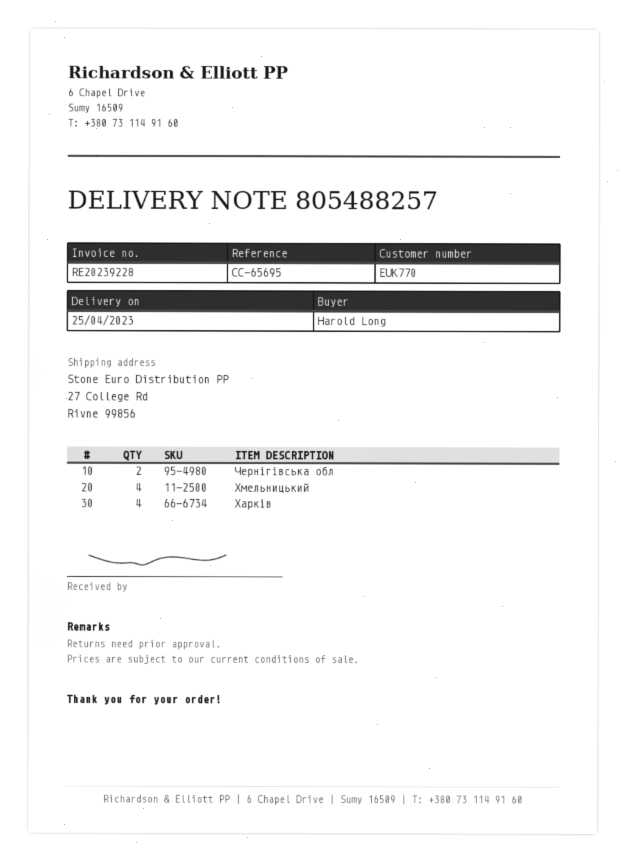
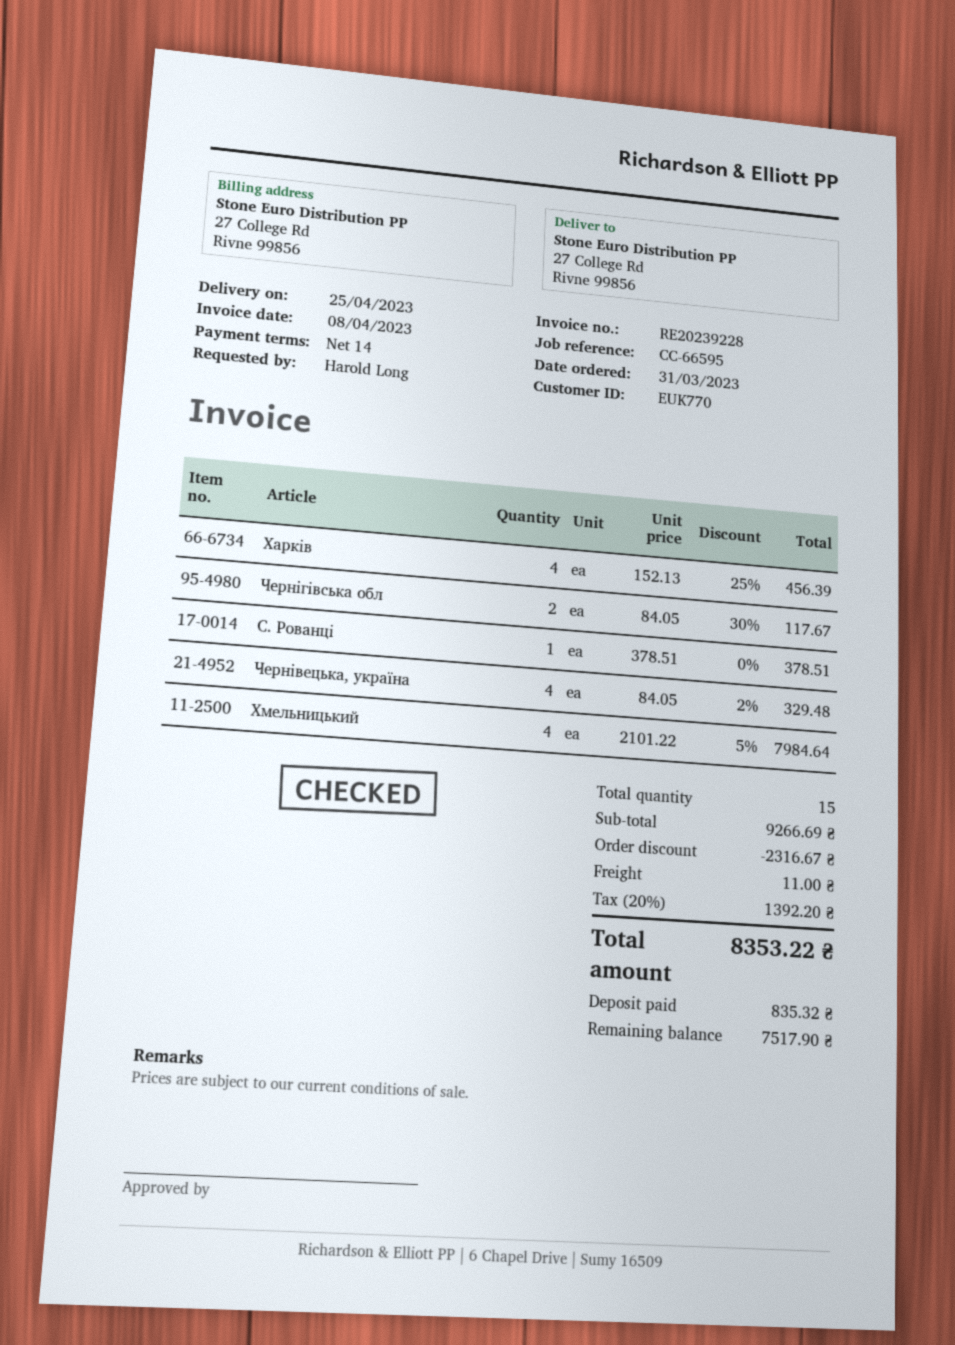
reference: CC-65695 -> CC-66595
С. Рованці: none -> 1
Чернівецька, україна: none -> 4

